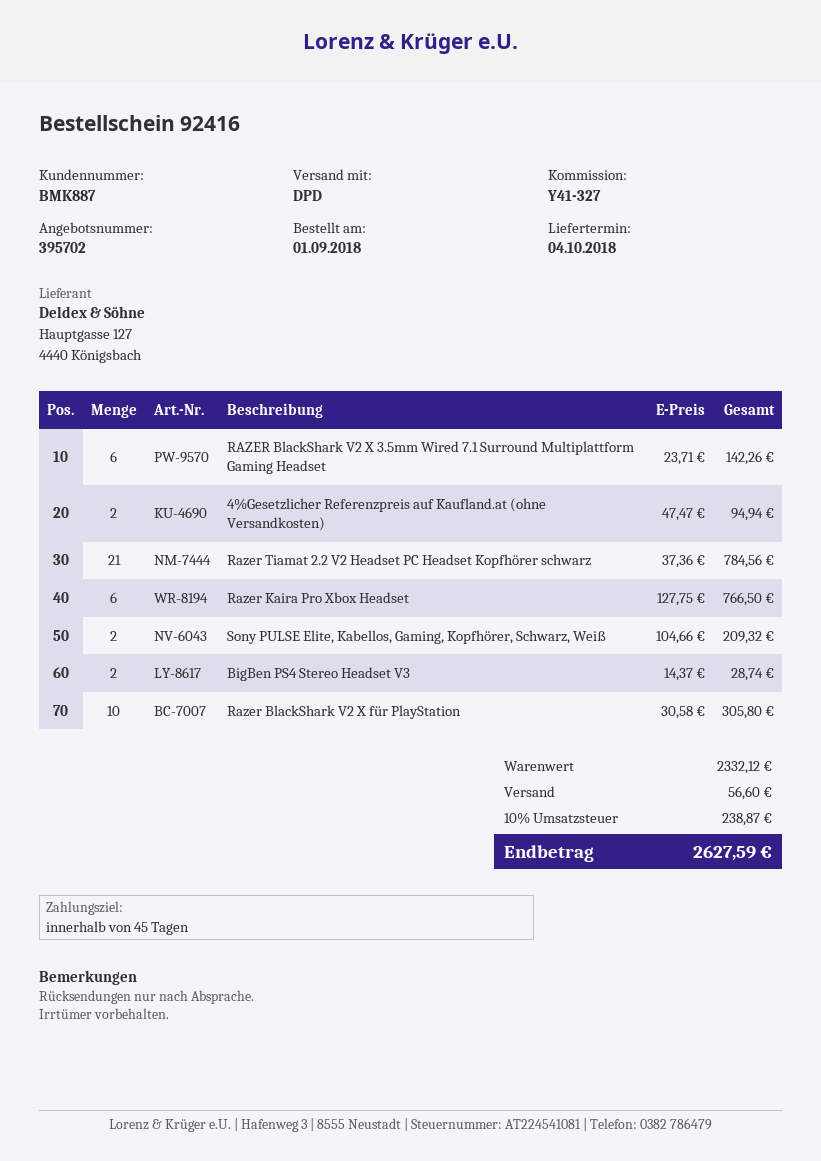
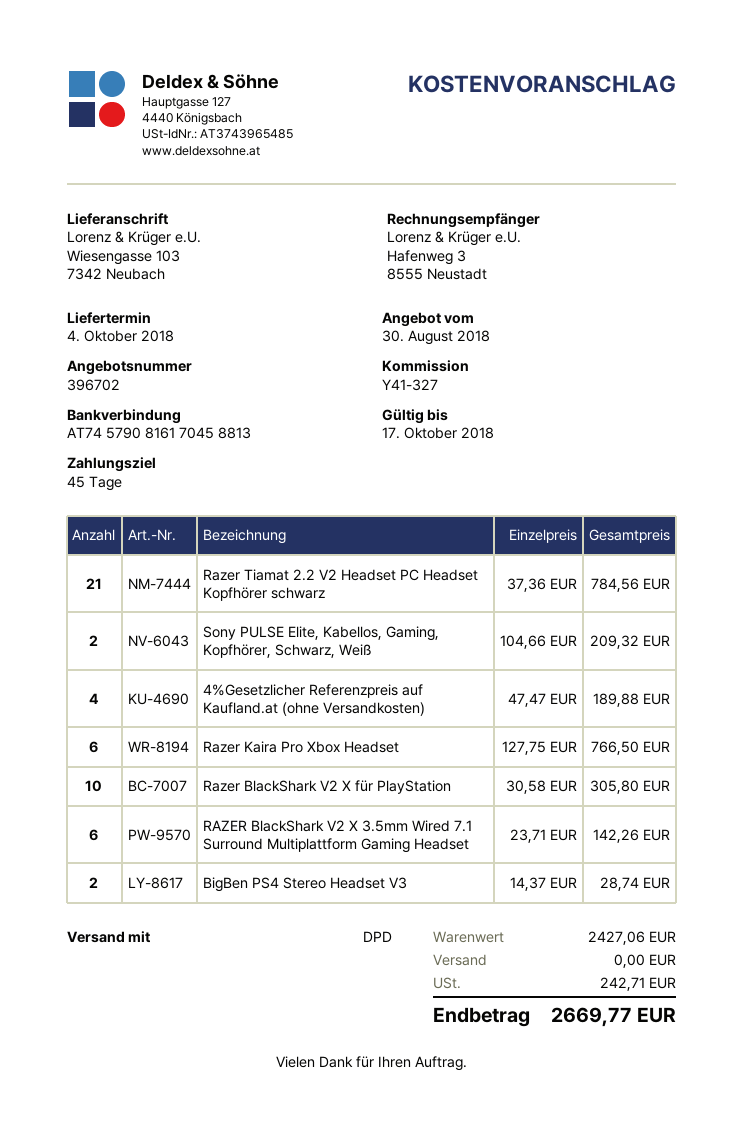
quote number: 395702 -> 396702
4%Gesetzlicher Referenzpreis auf Kaufland.at (ohne Versandkosten): 2 x 47.47 = 94.94 -> 4 x 47.47 = 189.88
subtotal: 2332.12 -> 2427.06
shipping: 56.60 -> 0.00
tax: 238.87 -> 242.71
total: 2627.59 -> 2669.77

